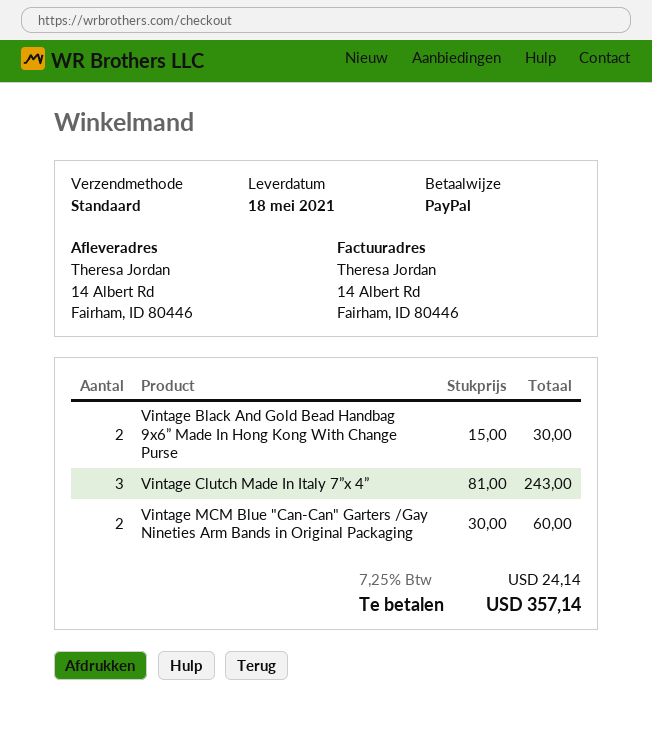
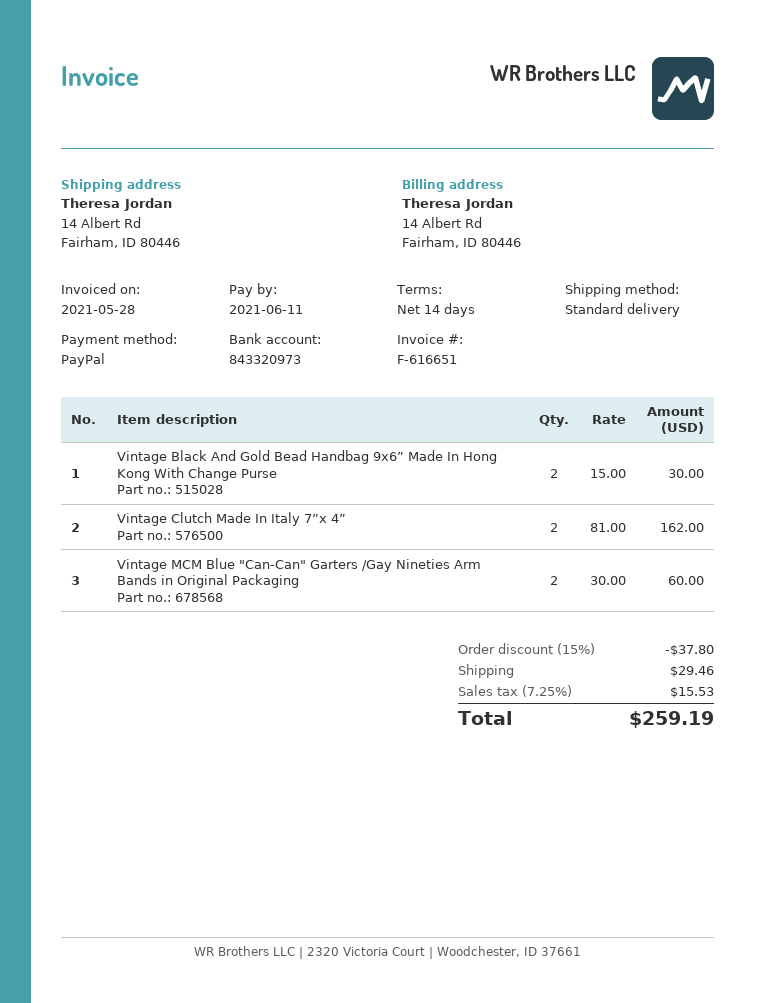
Vintage Clutch Made In Italy 7”x 4”: 3 x 81.00 = 243.00 -> 2 x 81.00 = 162.00
discount: none -> 15% = 37.80
shipping: none -> 29.46
tax: 7.25% = 24.14 -> 7.25% = 15.53
total: 357.14 -> 259.19

